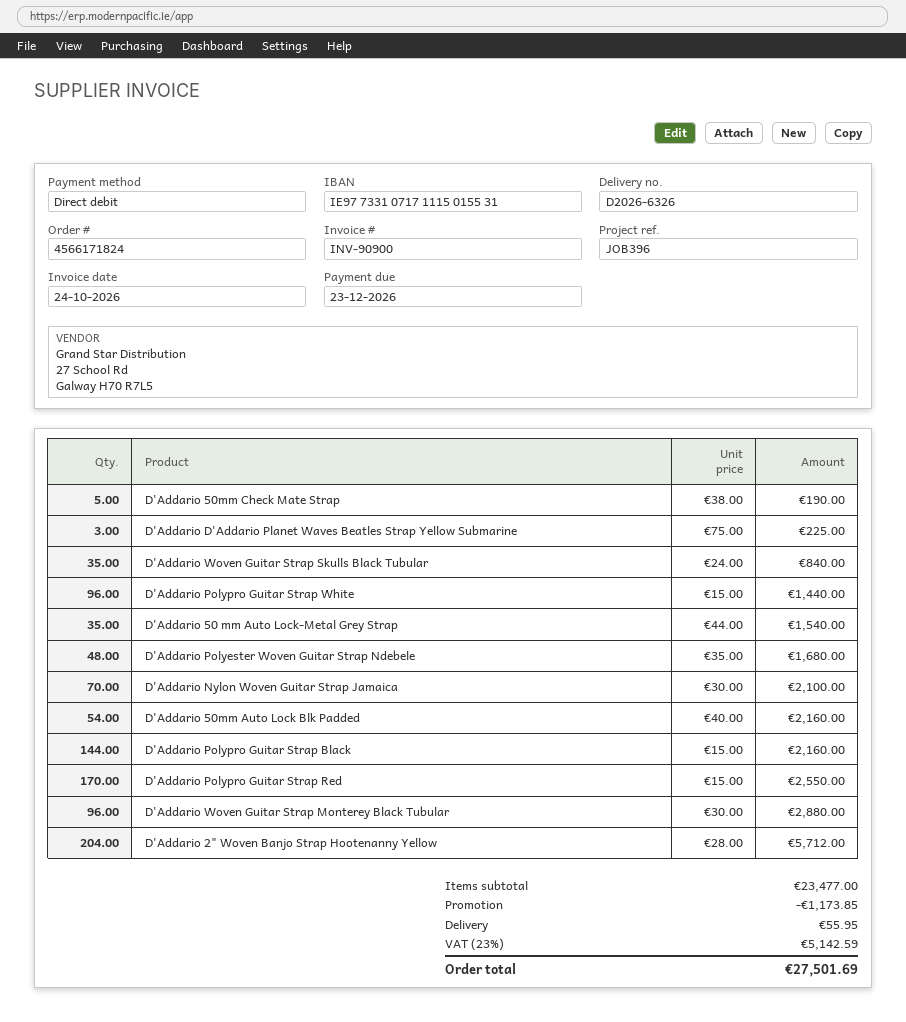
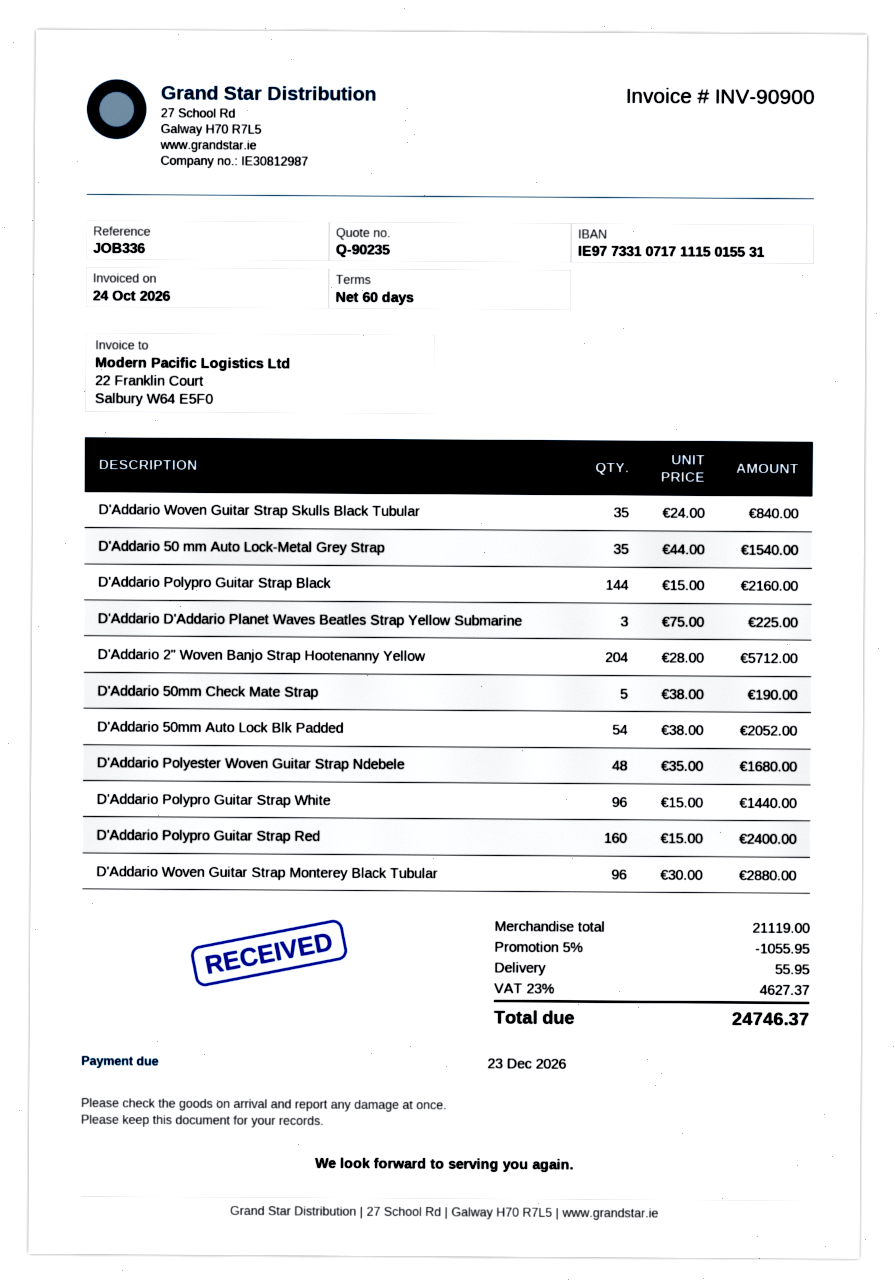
reference: JOB396 -> JOB336
D'Addario Nylon Woven Guitar Strap Jamaica: 70 x 30.00 = 2100.00 -> none
D'Addario 50mm Auto Lock Blk Padded: 54 x 40.00 = 2160.00 -> 54 x 38.00 = 2052.00
D'Addario Polypro Guitar Strap Red: 170 x 15.00 = 2550.00 -> 160 x 15.00 = 2400.00
subtotal: 23477.00 -> 21119.00
discount: 1173.85 -> 1055.95
tax: 23% = 5142.59 -> 23% = 4627.37
total: 27501.69 -> 24746.37

